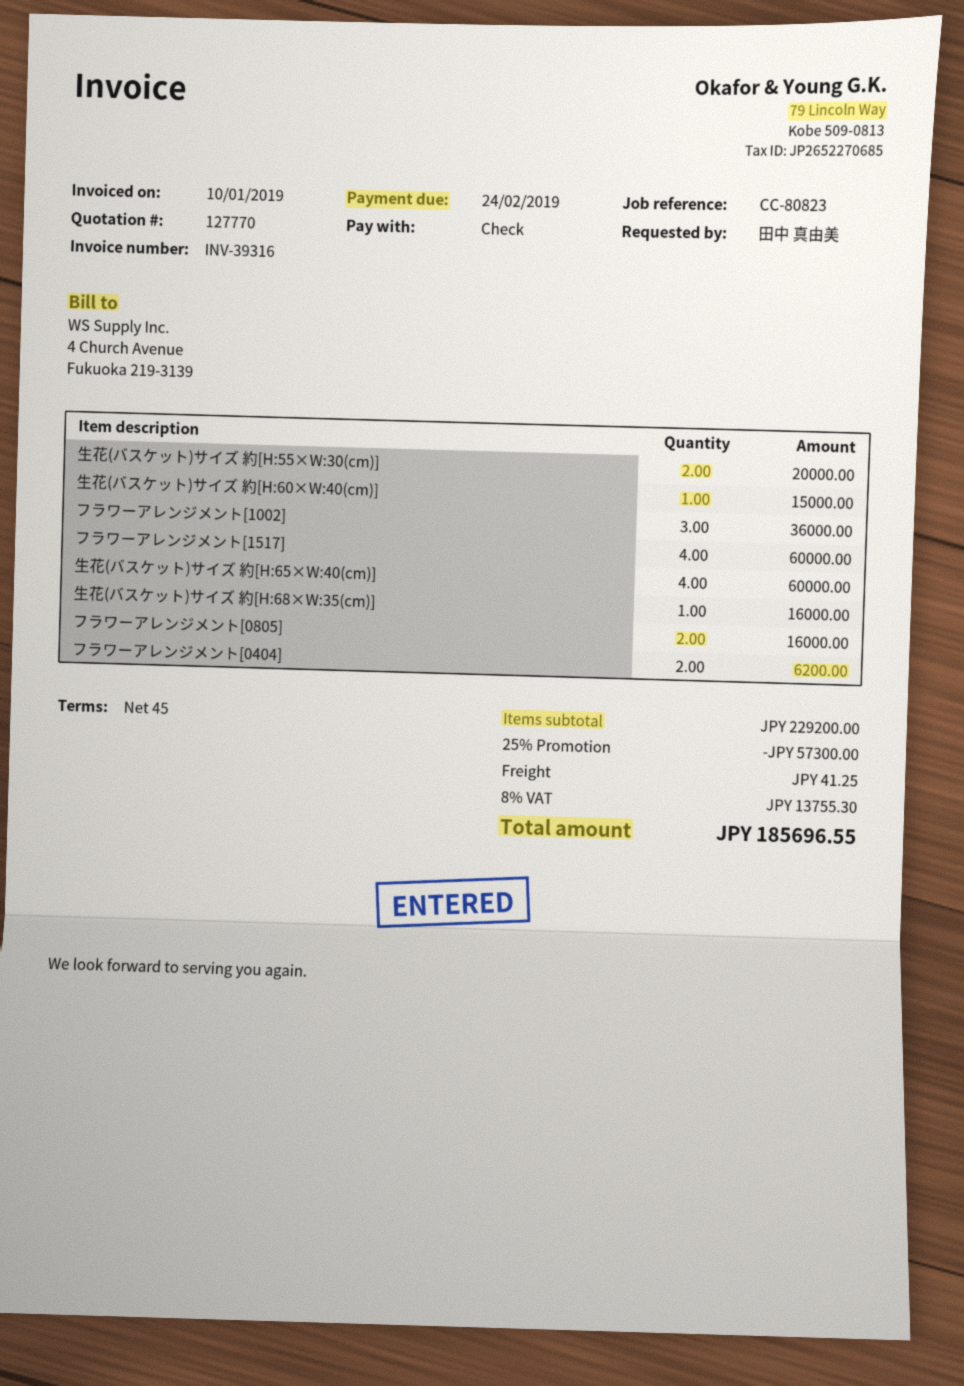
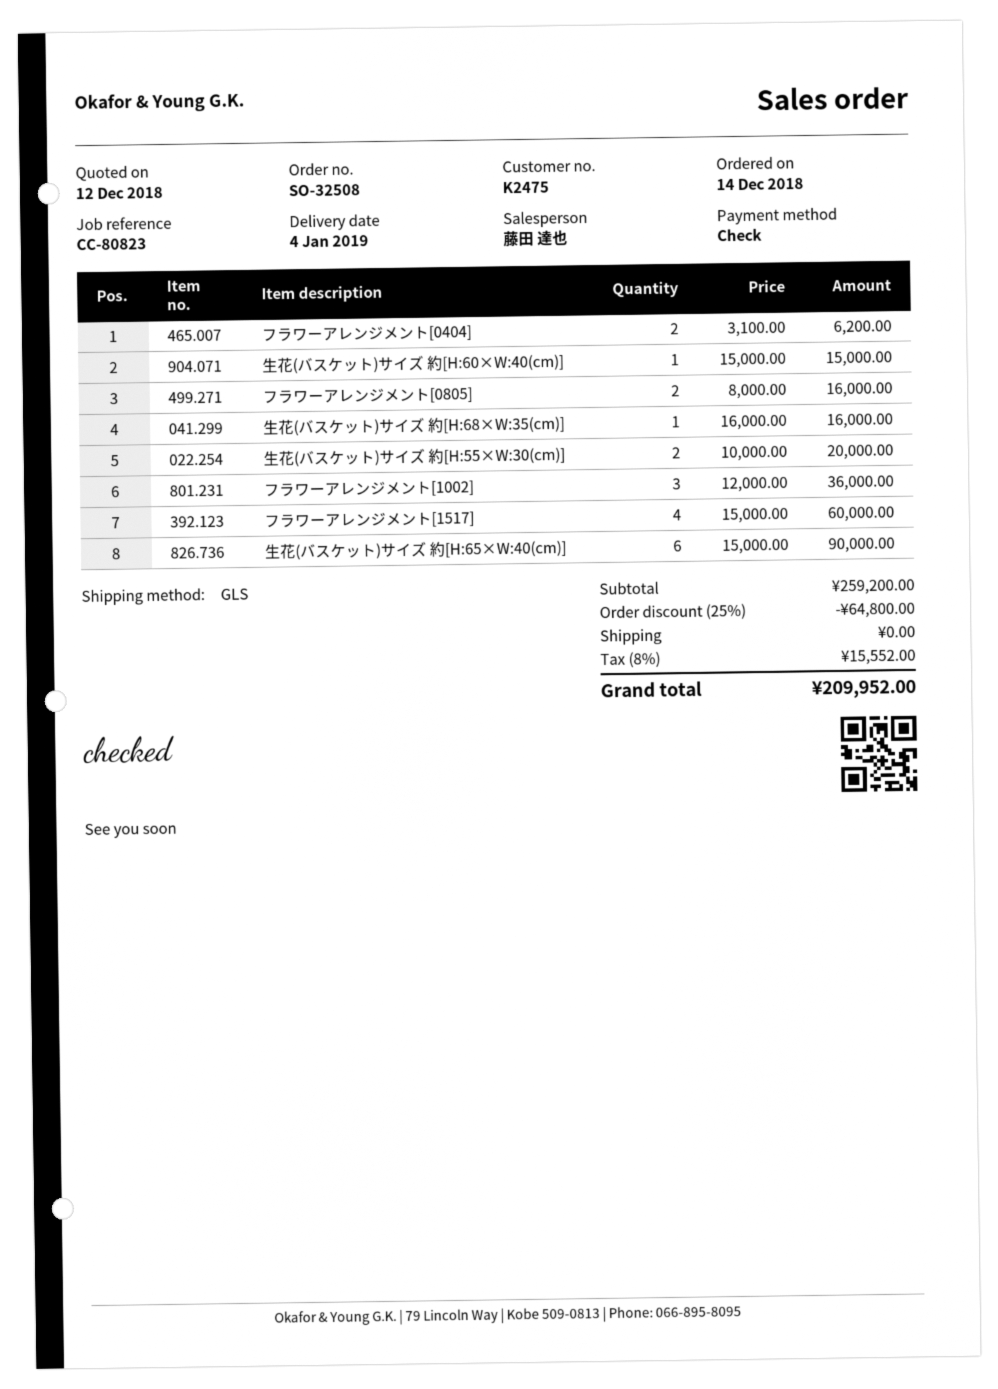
生花(バスケット)サイズ 約[H:65×W:40(cm)]: 4 for 60000.00 -> 6 for 90000.00
subtotal: 229200.00 -> 259200.00
discount: 25% = 57300.00 -> 25% = 64800.00
shipping: 41.25 -> 0.00
tax: 8% = 13755.30 -> 8% = 15552.00
total: 185696.55 -> 209952.00

